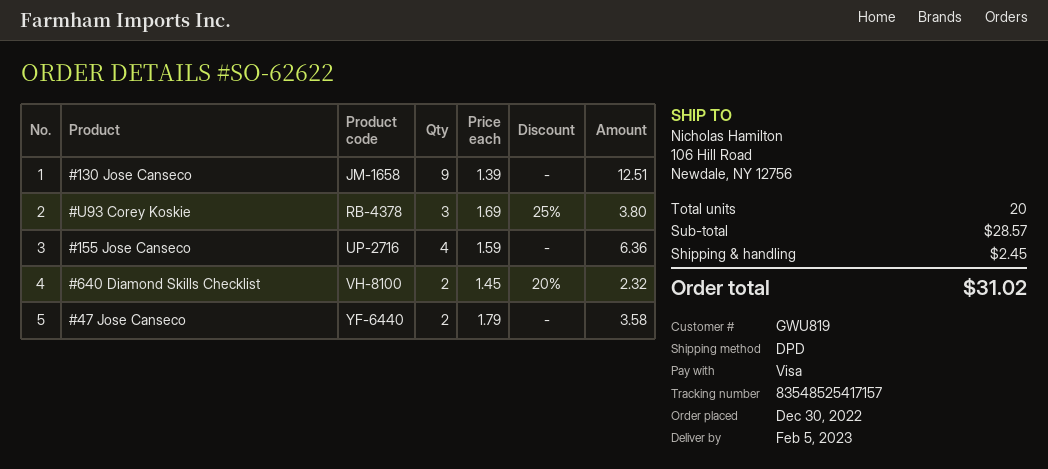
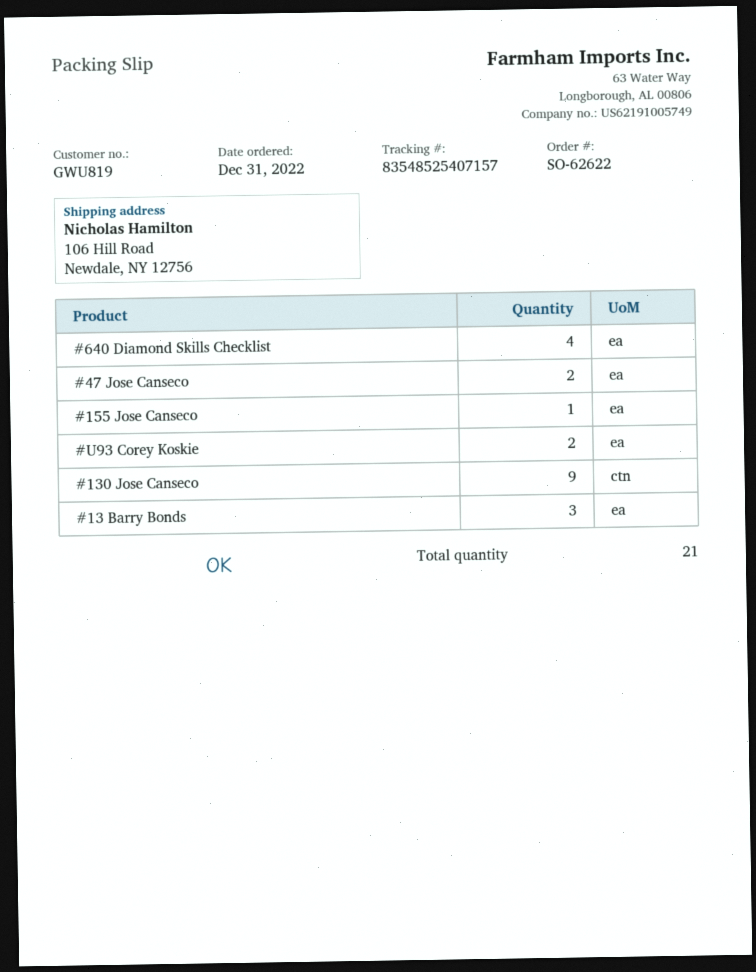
order date: 2022-12-30 -> 2022-12-31
tracking number: 83548525417157 -> 83548525407157
#U93 Corey Koskie: 3 -> 2
#155 Jose Canseco: 4 -> 1
#640 Diamond Skills Checklist: 2 -> 4
#13 Barry Bonds: none -> 3
total quantity: 20 -> 21

